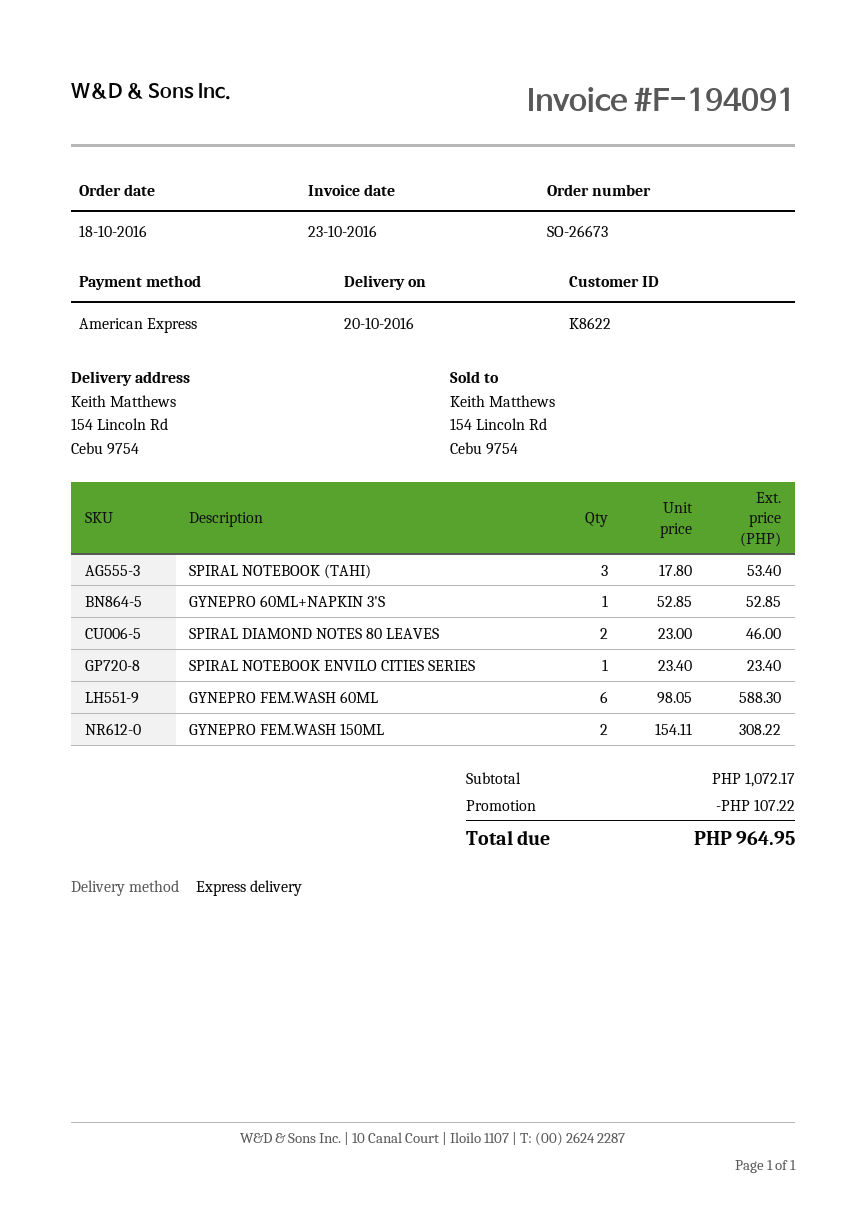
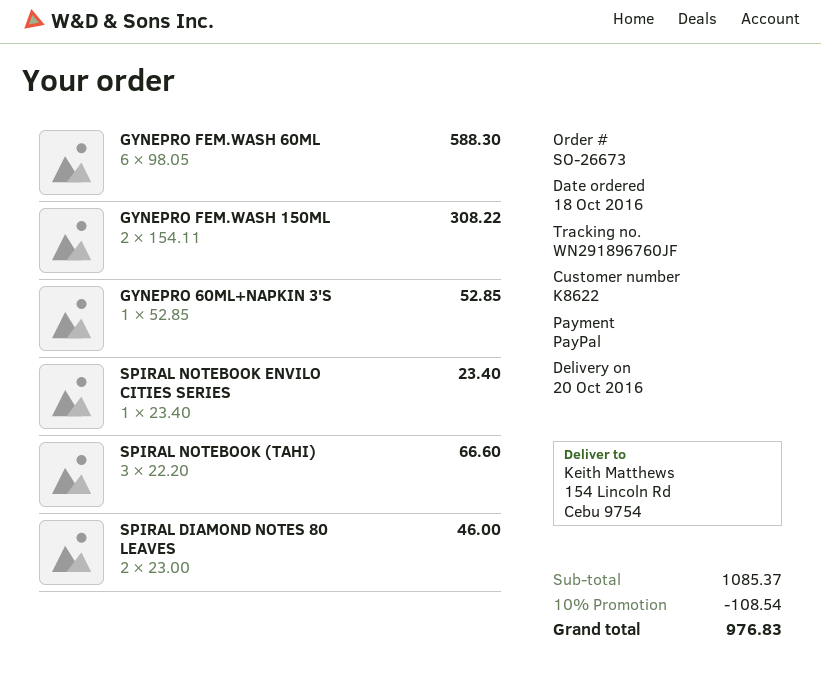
payment method: American Express -> PayPal
SPIRAL NOTEBOOK (TAHI): 3 x 17.80 = 53.40 -> 3 x 22.20 = 66.60
subtotal: 1072.17 -> 1085.37
discount: 107.22 -> 108.54
total: 964.95 -> 976.83

